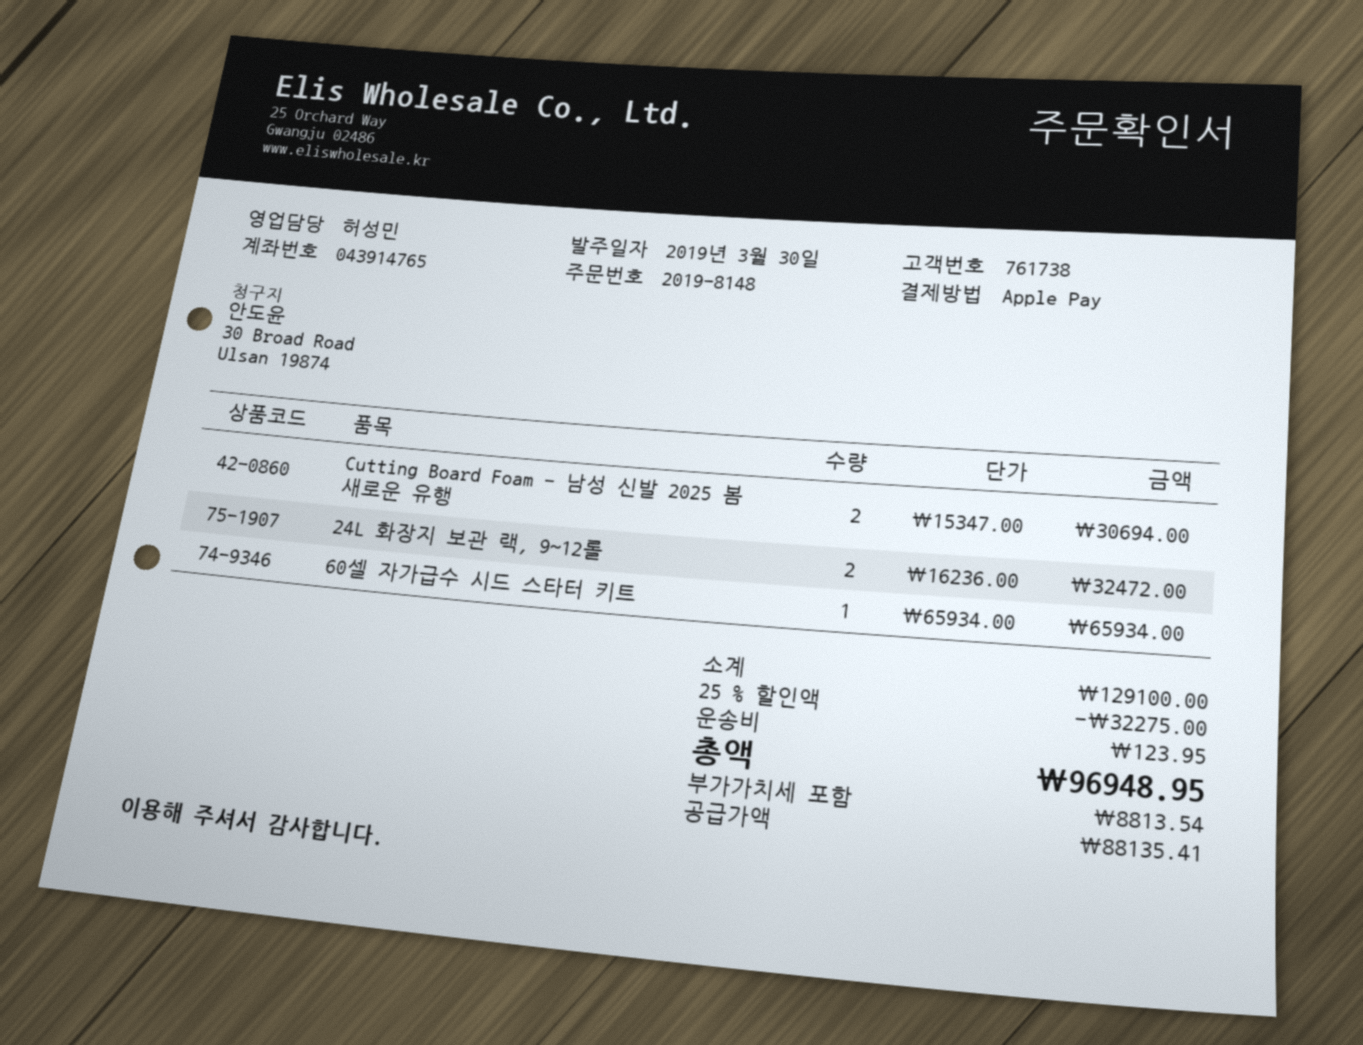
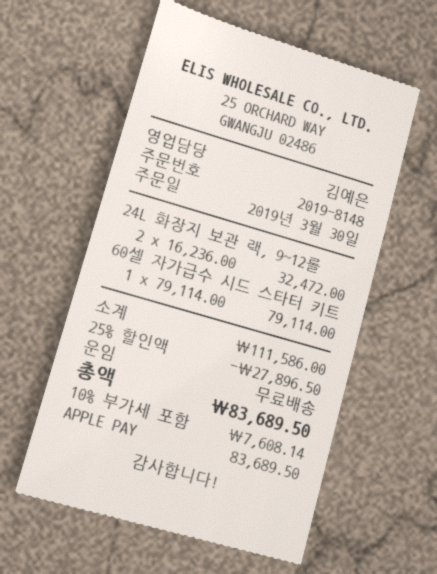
sales rep: 허성민 -> 김예은
Cutting Board Foam - 남성 신발 2025 봄 새로운 유행: 2 x 15347.00 = 30694.00 -> none
60셀 자가급수 시드 스타터 키트: 1 x 65934.00 = 65934.00 -> 1 x 79114.00 = 79114.00
subtotal: 129100.00 -> 111586.00
discount: 25% = 32275.00 -> 25% = 27896.50
shipping: 123.95 -> 0.00
tax: 8813.54 -> 7608.14
total: 96948.95 -> 83689.50

